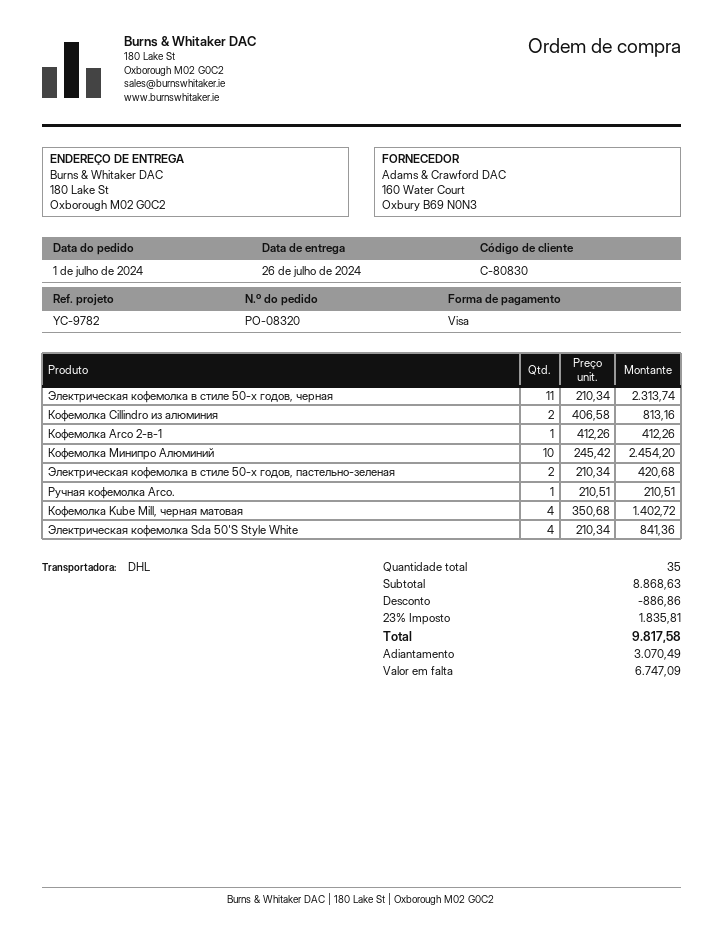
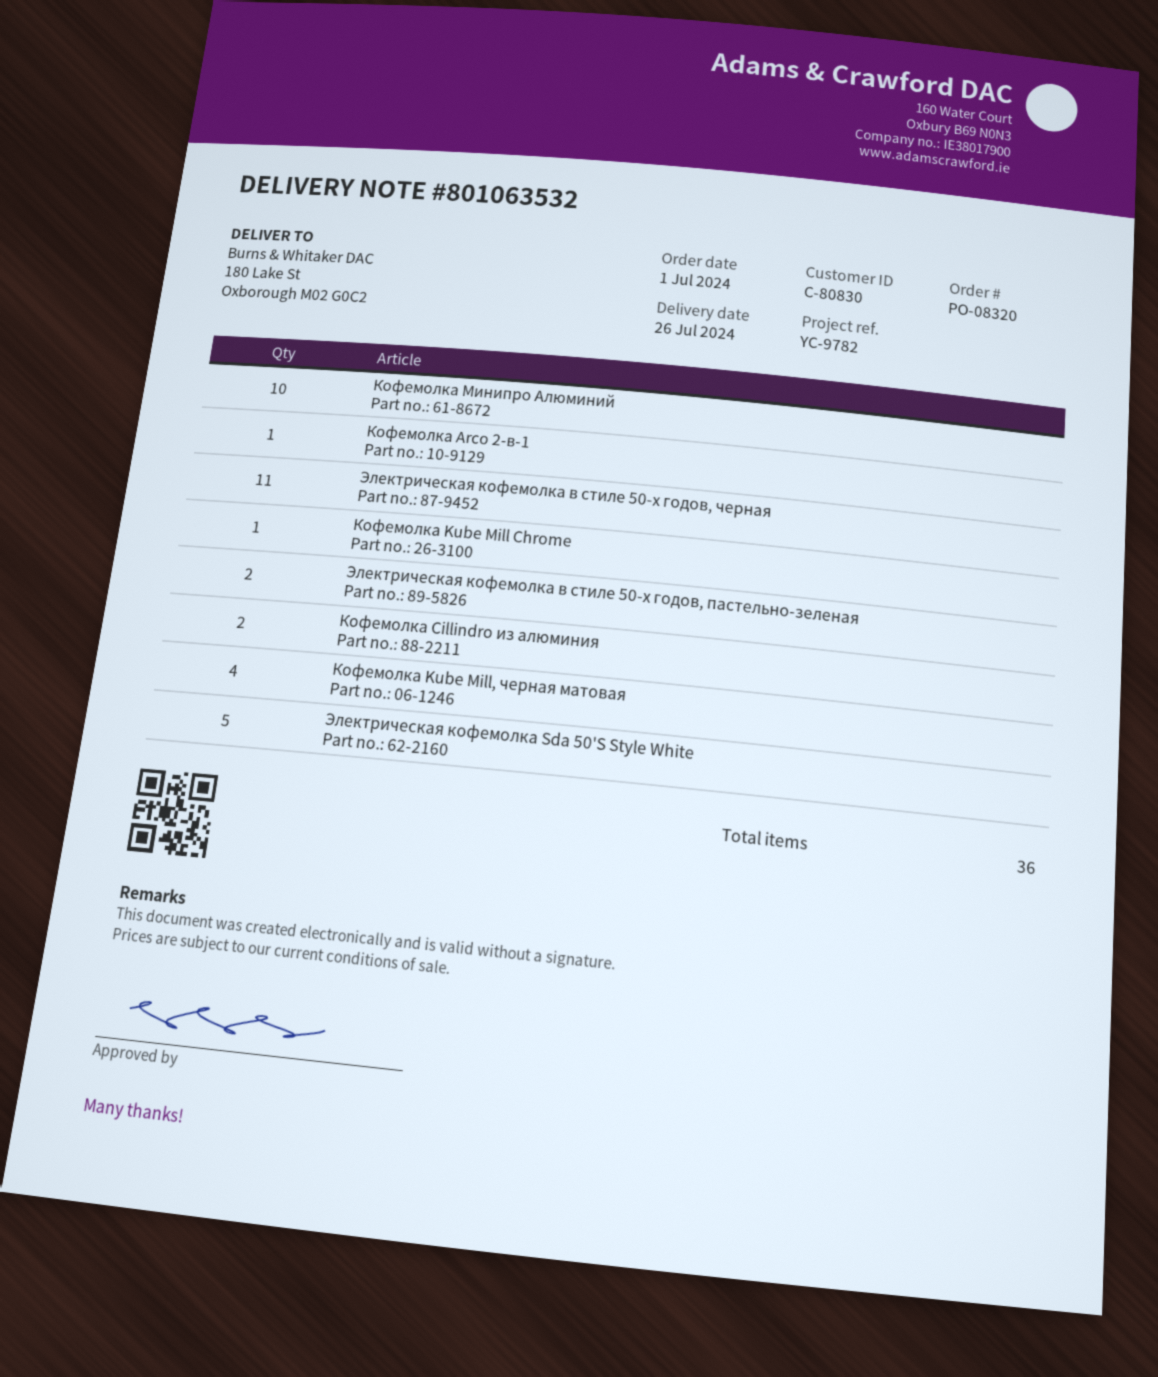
Ручная кофемолка Arco.: 1 -> none
Электрическая кофемолка Sda 50'S Style White: 4 -> 5
Кофемолка Kube Mill Chrome: none -> 1
total quantity: 35 -> 36

